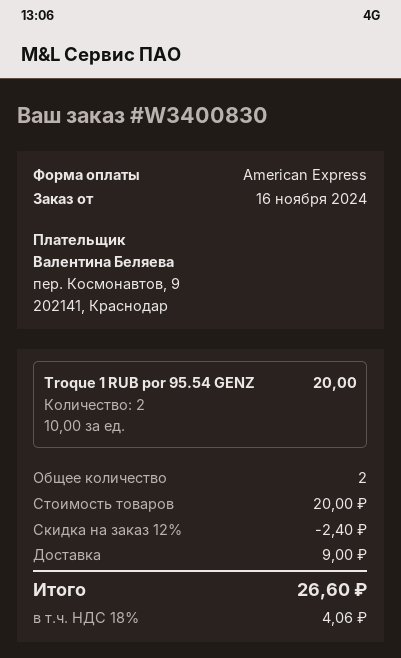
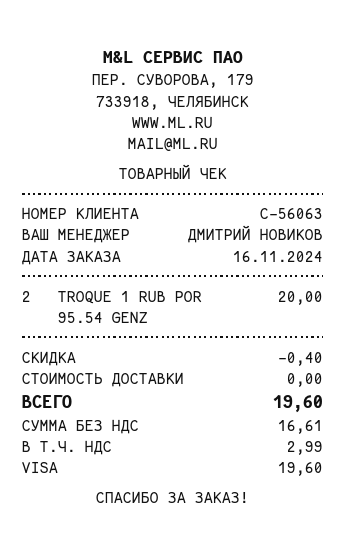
payment method: American Express -> Visa
discount: 2.40 -> 0.40
shipping: 9.00 -> 0.00
tax: 4.06 -> 2.99
total: 26.60 -> 19.60

